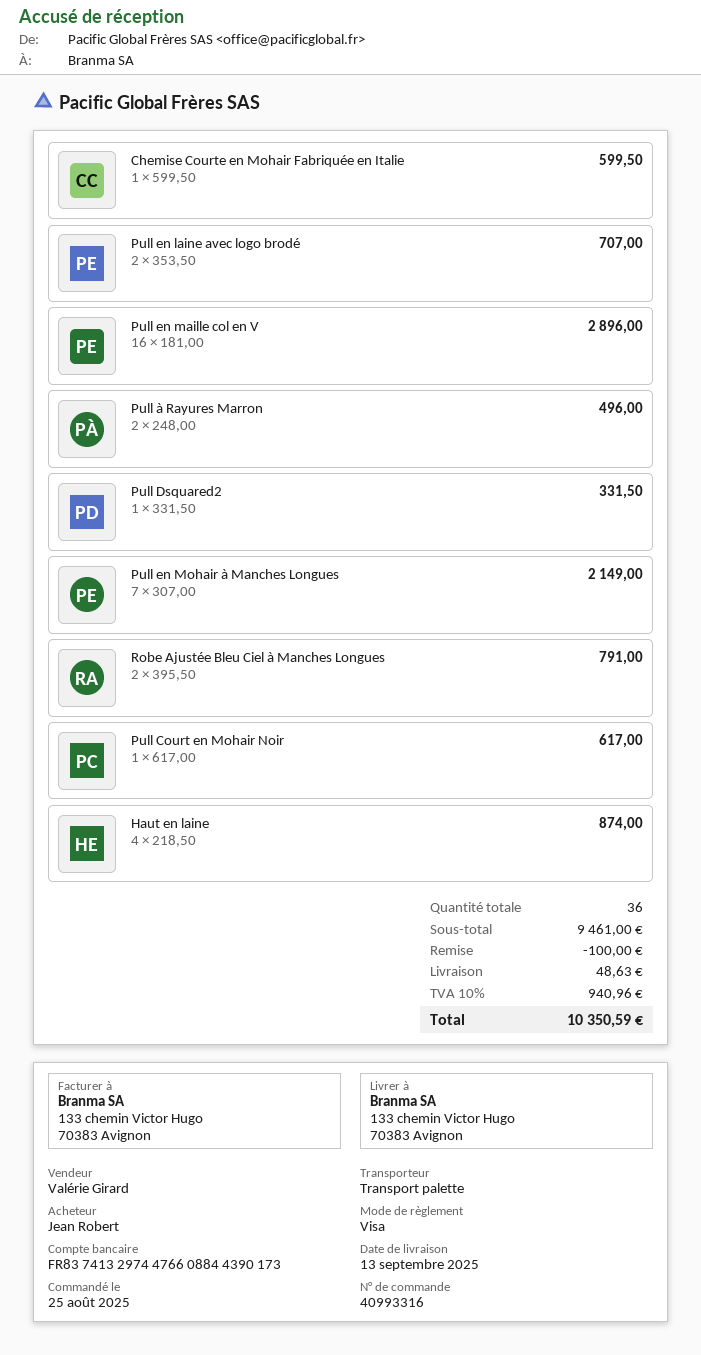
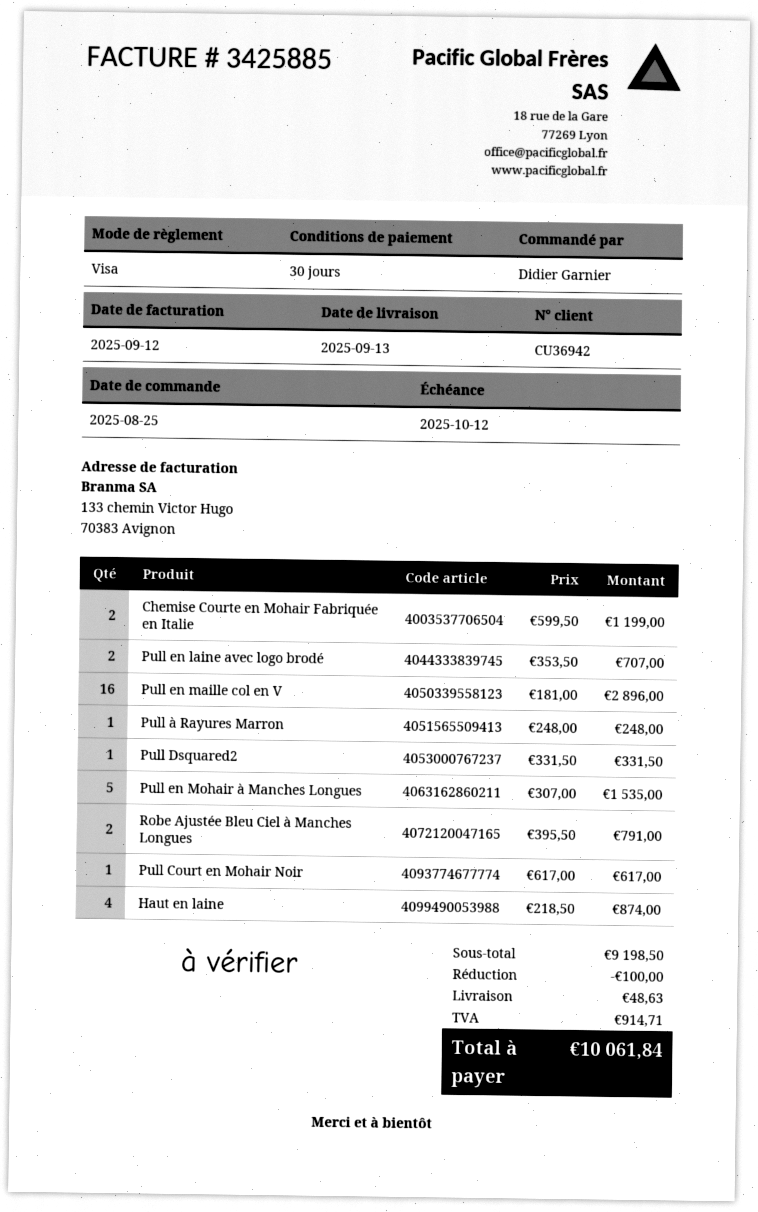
ordered by: Jean Robert -> Didier Garnier
Chemise Courte en Mohair Fabriquée en Italie: 1 x 599.50 = 599.50 -> 2 x 599.50 = 1199.00
Pull à Rayures Marron: 2 x 248.00 = 496.00 -> 1 x 248.00 = 248.00
Pull en Mohair à Manches Longues: 7 x 307.00 = 2149.00 -> 5 x 307.00 = 1535.00
subtotal: 9461.00 -> 9198.50
tax: 940.96 -> 914.71
total: 10350.59 -> 10061.84

